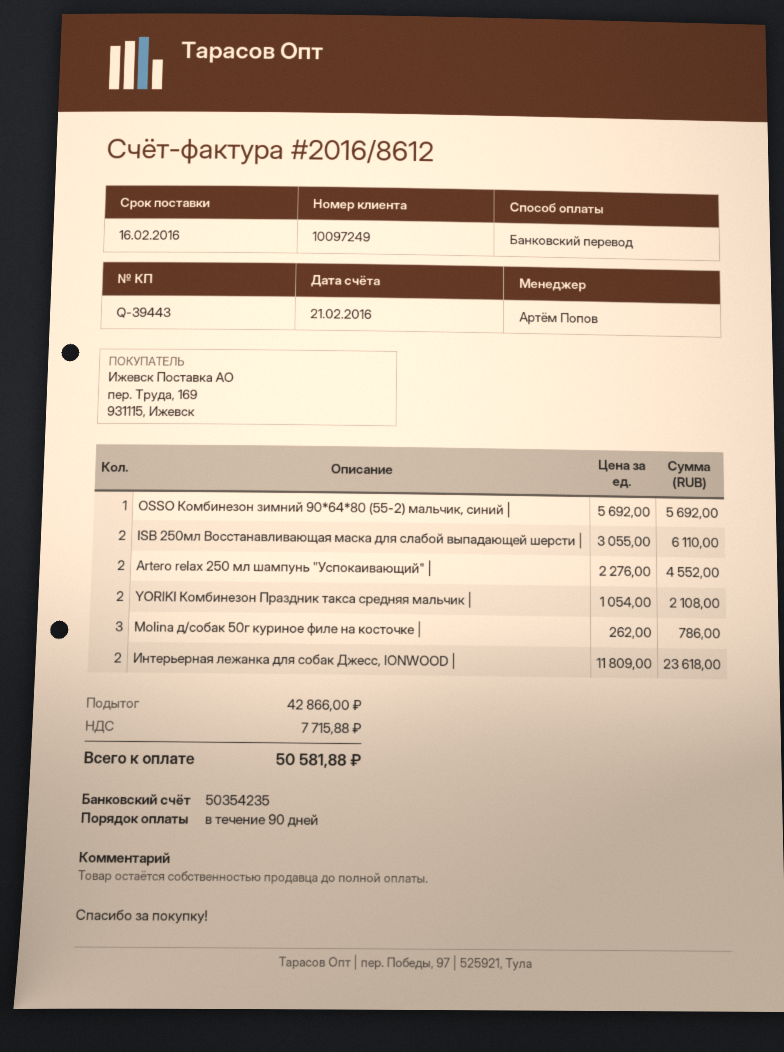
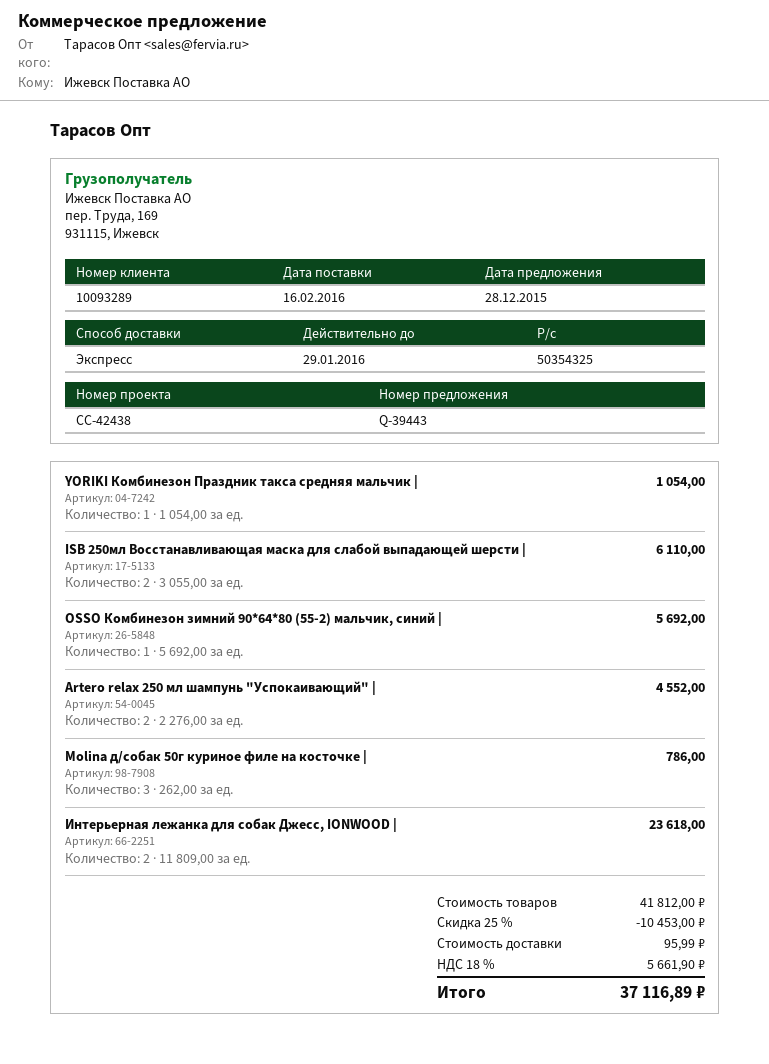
customer number: 10097249 -> 10093289
bank account: 50354235 -> 50354325
YORIKI Комбинезон Праздник такса средняя мальчик |: 2 x 1054.00 = 2108.00 -> 1 x 1054.00 = 1054.00
subtotal: 42866.00 -> 41812.00
discount: none -> 25% = 10453.00
shipping: none -> 95.99
tax: 7715.88 -> 5661.90
total: 50581.88 -> 37116.89

